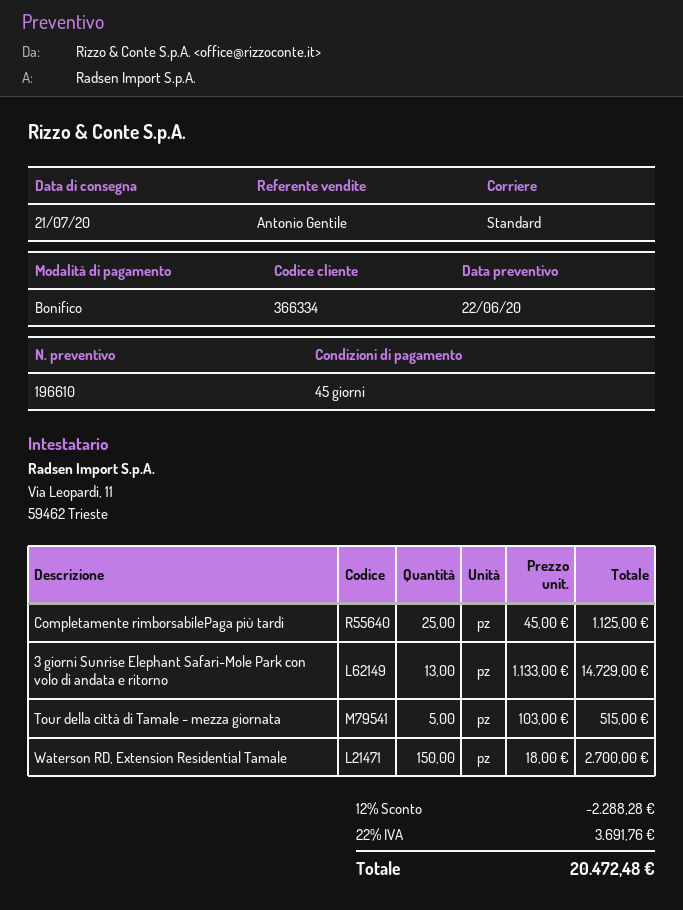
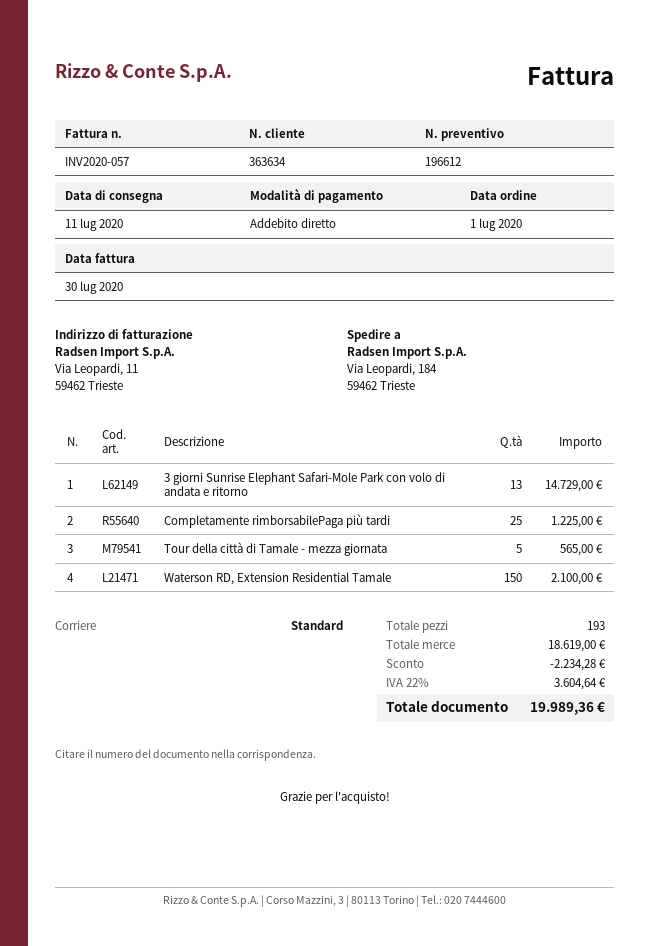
quote number: 196610 -> 196612
delivery date: 2020-07-21 -> 2020-07-11
customer number: 366334 -> 363634
payment method: bank transfer -> direct debit
Completamente rimborsabilePaga più tardi: 25 for 1125.00 -> 25 for 1225.00
Tour della città di Tamale - mezza giornata: 5 for 515.00 -> 5 for 565.00
Waterson RD, Extension Residential Tamale: 150 for 2700.00 -> 150 for 2100.00
discount: 2288.28 -> 2234.28
tax: 22% = 3691.76 -> 22% = 3604.64
total: 20472.48 -> 19989.36

